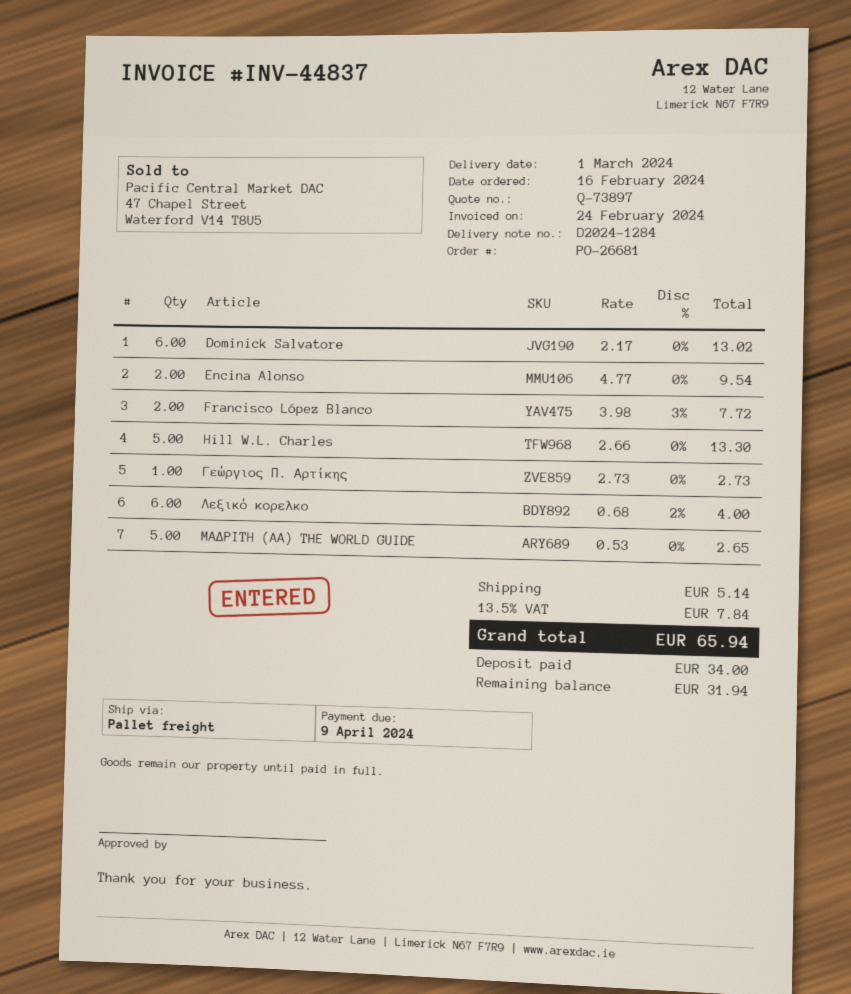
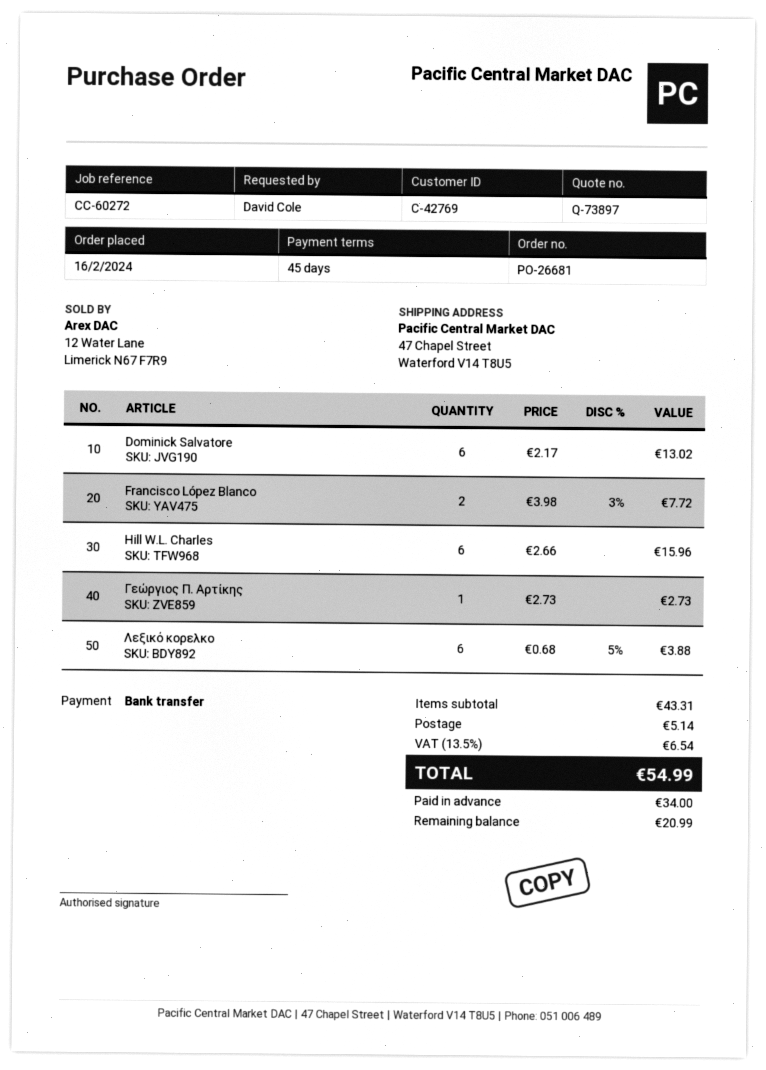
Encina Alonso: 2 x 4.77 = 9.54 -> none
Hill W.L. Charles: 5 x 2.66 = 13.30 -> 6 x 2.66 = 15.96
Λεξικό κορελκο: 6 x 0.68 - 2% = 4.00 -> 6 x 0.68 - 5% = 3.88
ΜΑΔΡΙΤΗ (ΑΑ) THE WORLD GUIDE: 5 x 0.53 = 2.65 -> none
tax: 13.5% = 7.84 -> 13.5% = 6.54
total: 65.94 -> 54.99
balance: 31.94 -> 20.99

